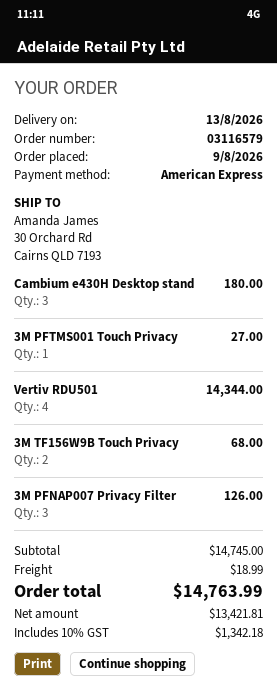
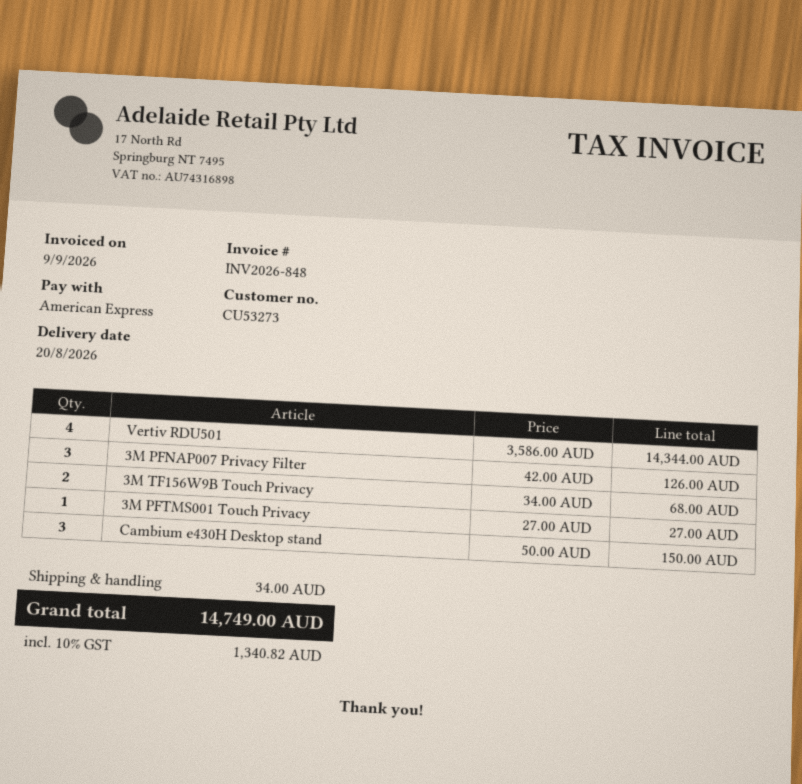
delivery date: 2026-08-13 -> 2026-08-20
Cambium e430H Desktop stand: 3 for 180.00 -> 3 for 150.00
shipping: 18.99 -> 34.00
tax: 10% = 1342.18 -> 10% = 1340.82
total: 14763.99 -> 14749.00

